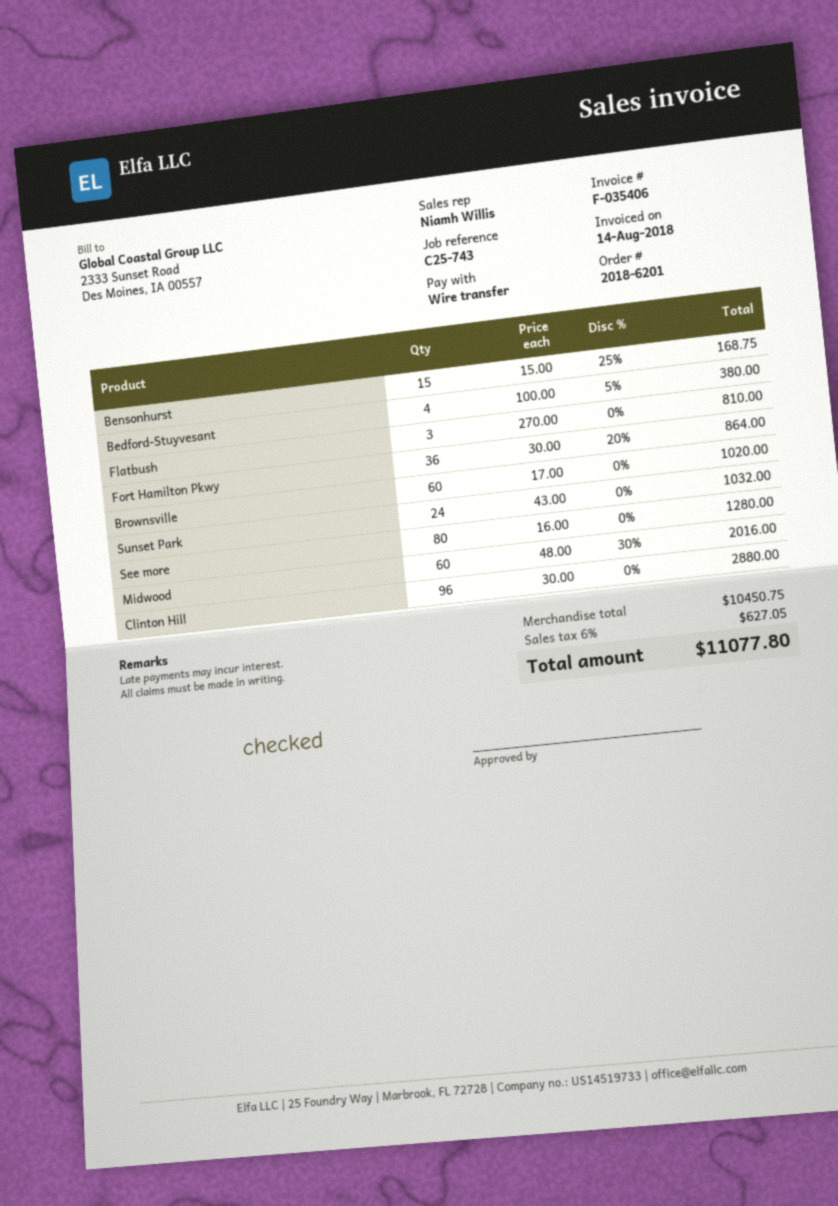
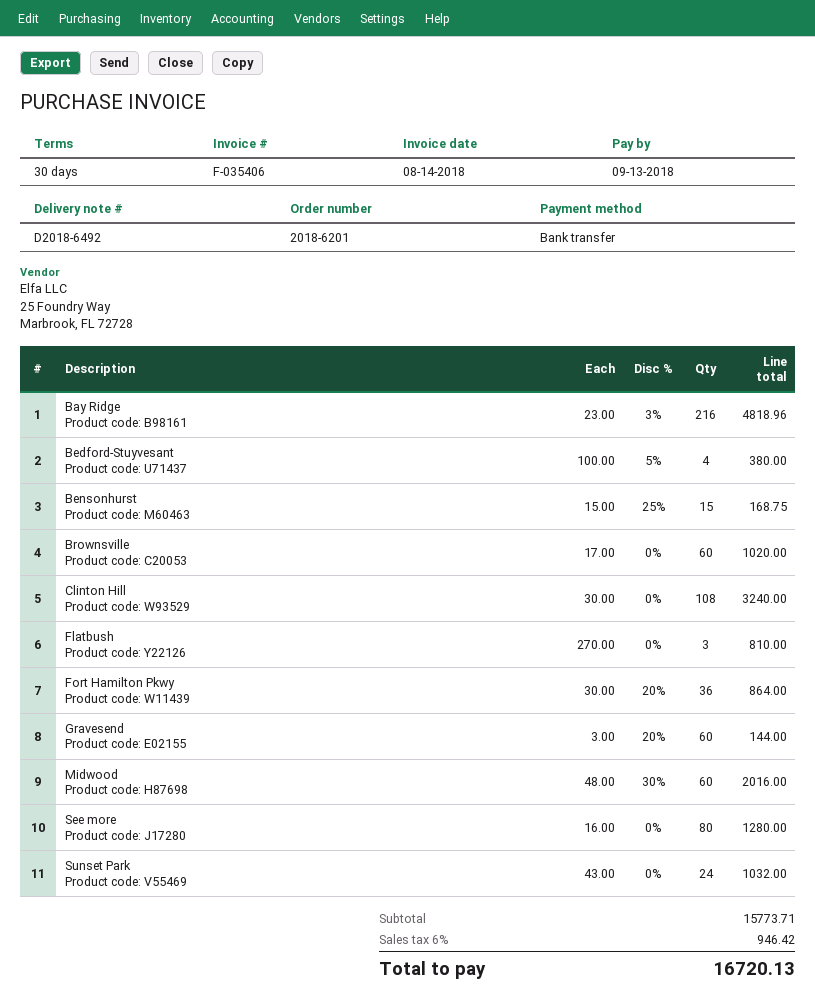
Clinton Hill: 96 x 30.00 = 2880.00 -> 108 x 30.00 = 3240.00
Bay Ridge: none -> 216 x 23.00 - 3% = 4818.96
Gravesend: none -> 60 x 3.00 - 20% = 144.00
subtotal: 10450.75 -> 15773.71
tax: 6% = 627.05 -> 6% = 946.42
total: 11077.80 -> 16720.13

